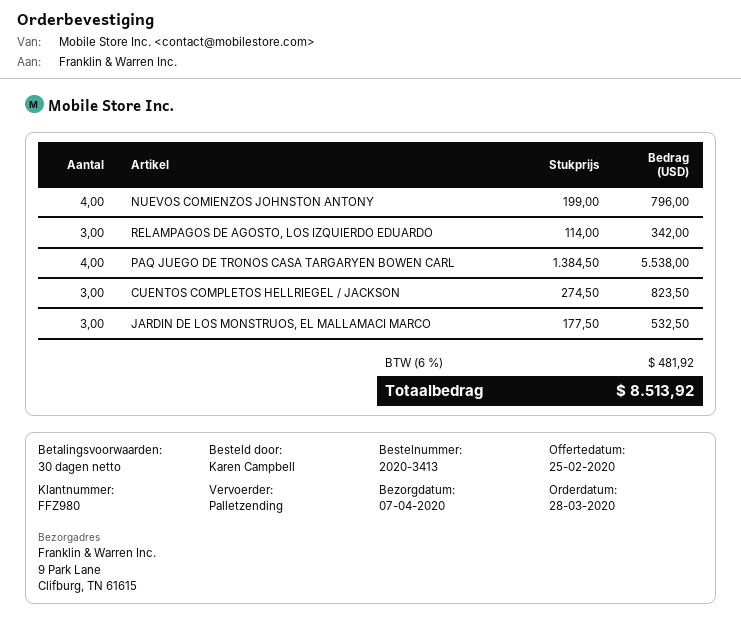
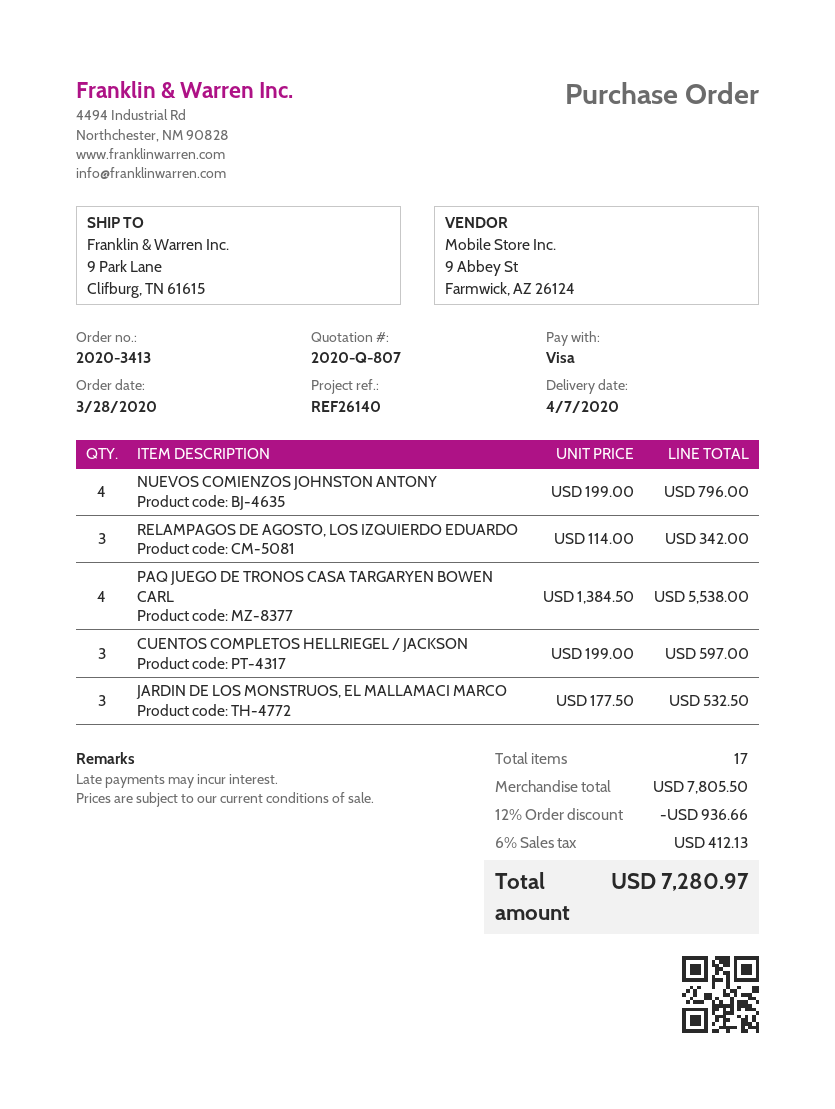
CUENTOS COMPLETOS HELLRIEGEL / JACKSON: 3 x 274.50 = 823.50 -> 3 x 199.00 = 597.00
discount: none -> 12% = 936.66
tax: 6% = 481.92 -> 6% = 412.13
total: 8513.92 -> 7280.97

